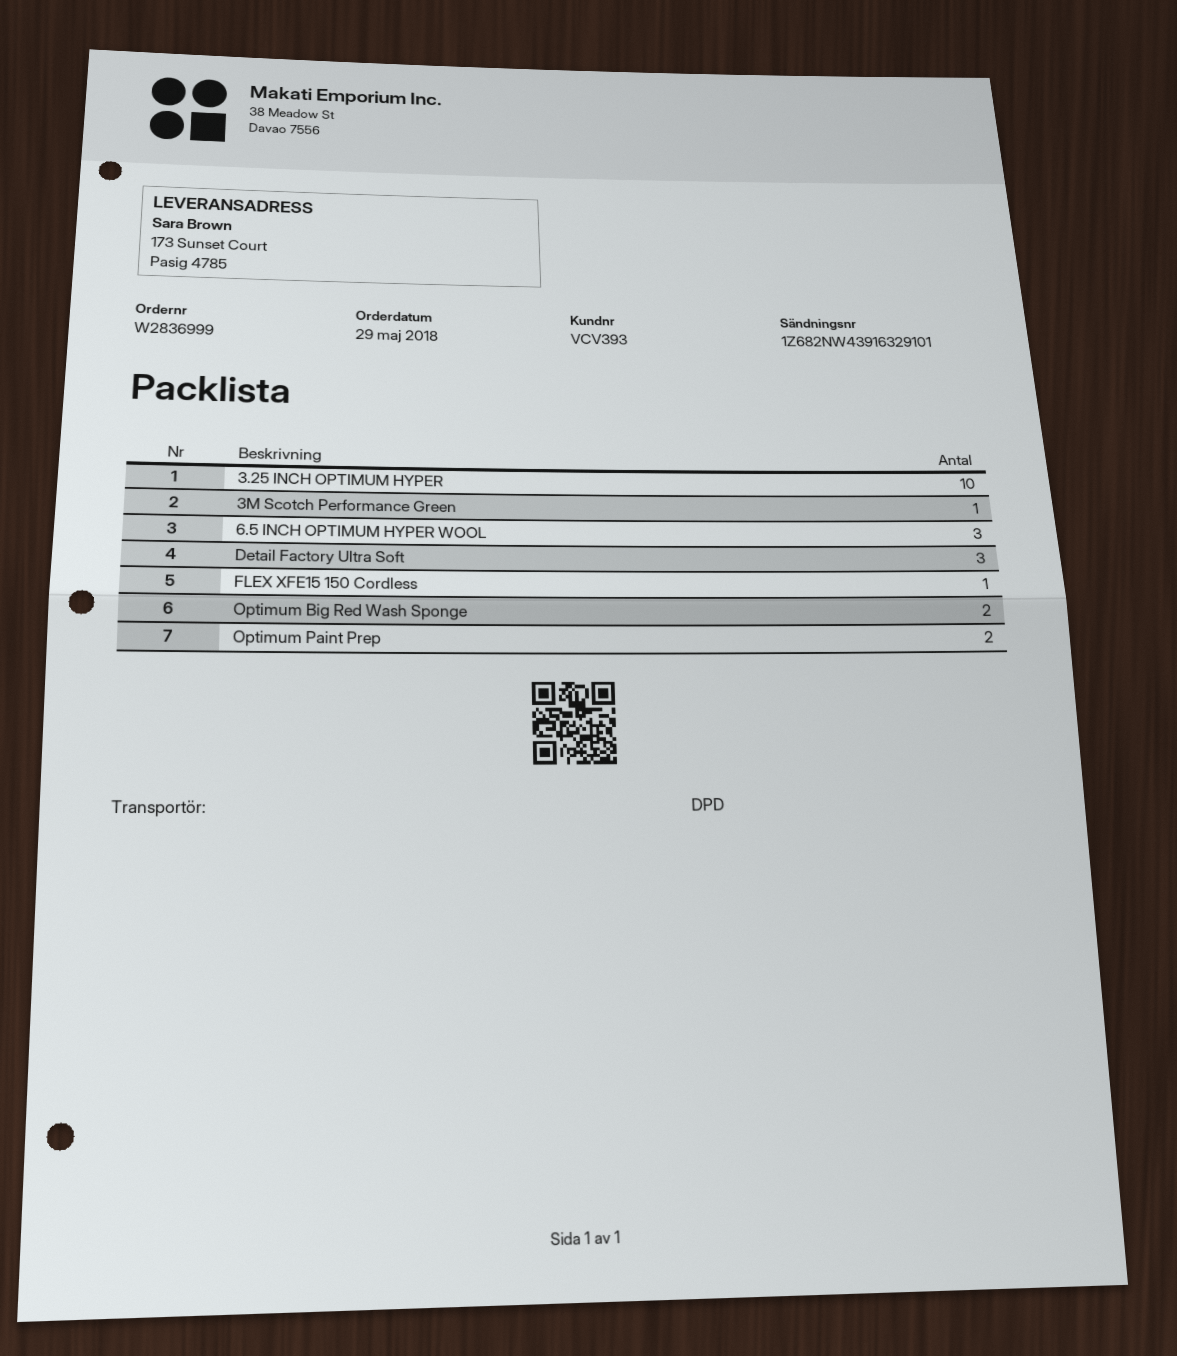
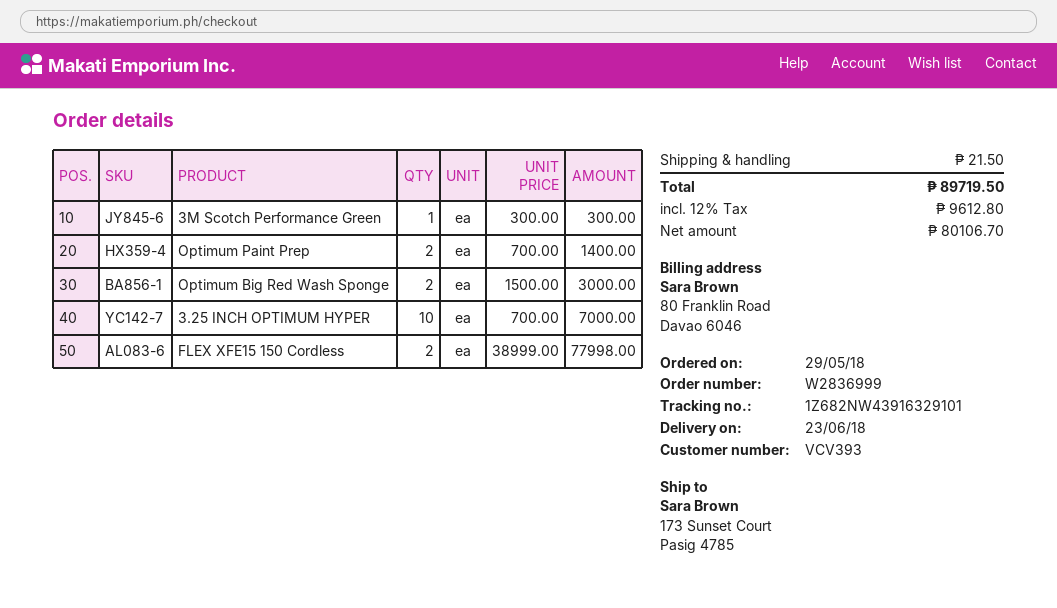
6.5 INCH OPTIMUM HYPER WOOL: 3 -> none
Detail Factory Ultra Soft: 3 -> none
FLEX XFE15 150 Cordless: 1 -> 2

